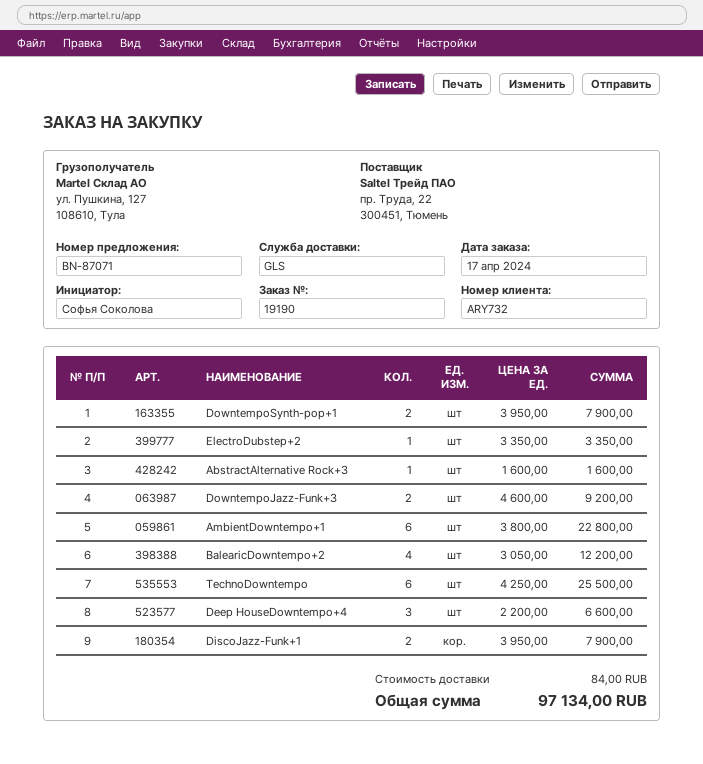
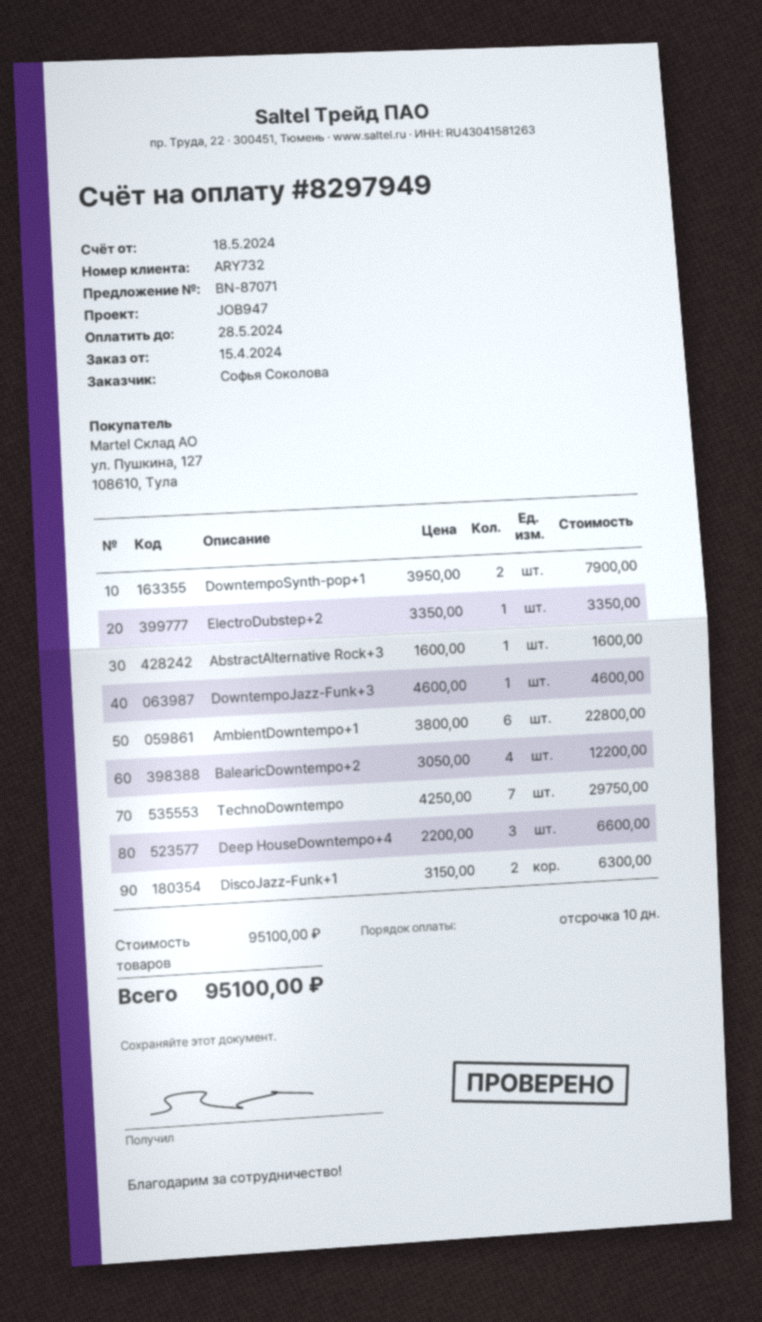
order date: 2024-04-17 -> 2024-04-15
DowntempoJazz-Funk+3: 2 x 4600.00 = 9200.00 -> 1 x 4600.00 = 4600.00
TechnoDowntempo: 6 x 4250.00 = 25500.00 -> 7 x 4250.00 = 29750.00
DiscoJazz-Funk+1: 2 x 3950.00 = 7900.00 -> 2 x 3150.00 = 6300.00
shipping: 84.00 -> none
total: 97134.00 -> 95100.00

